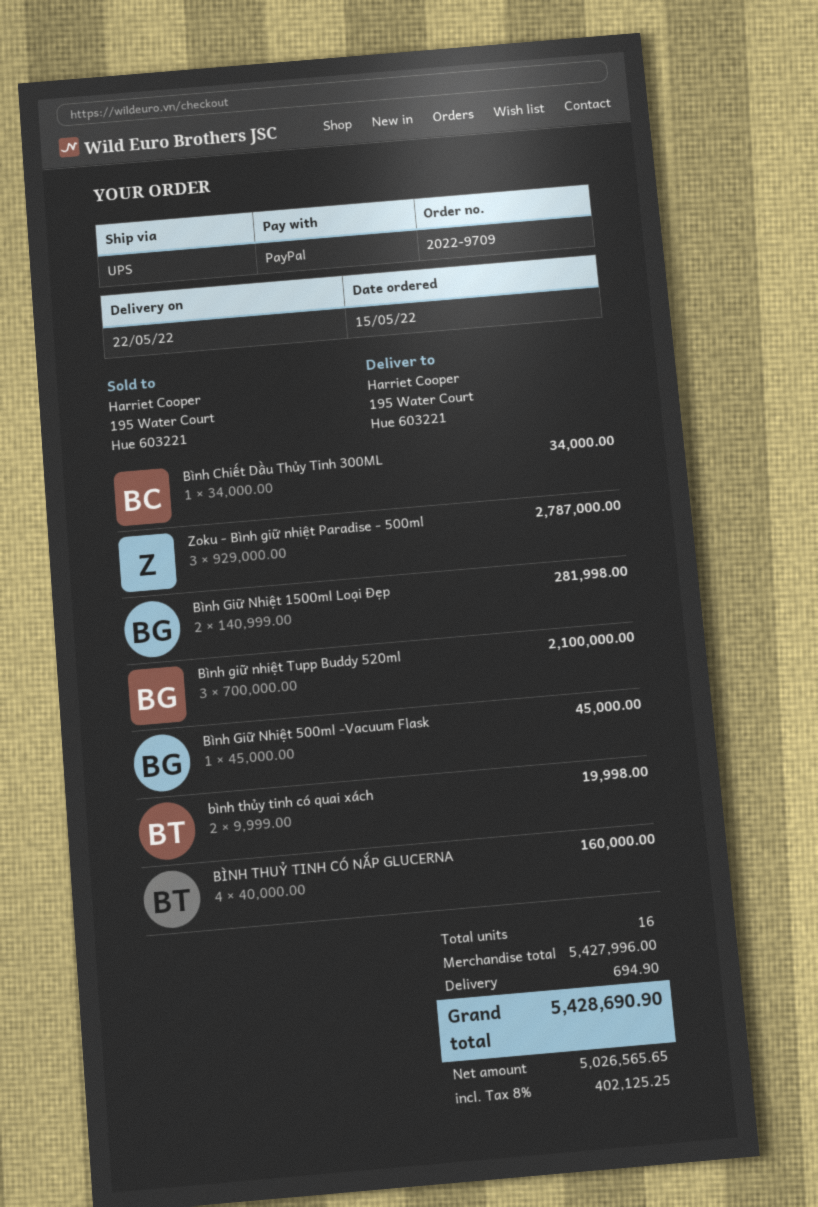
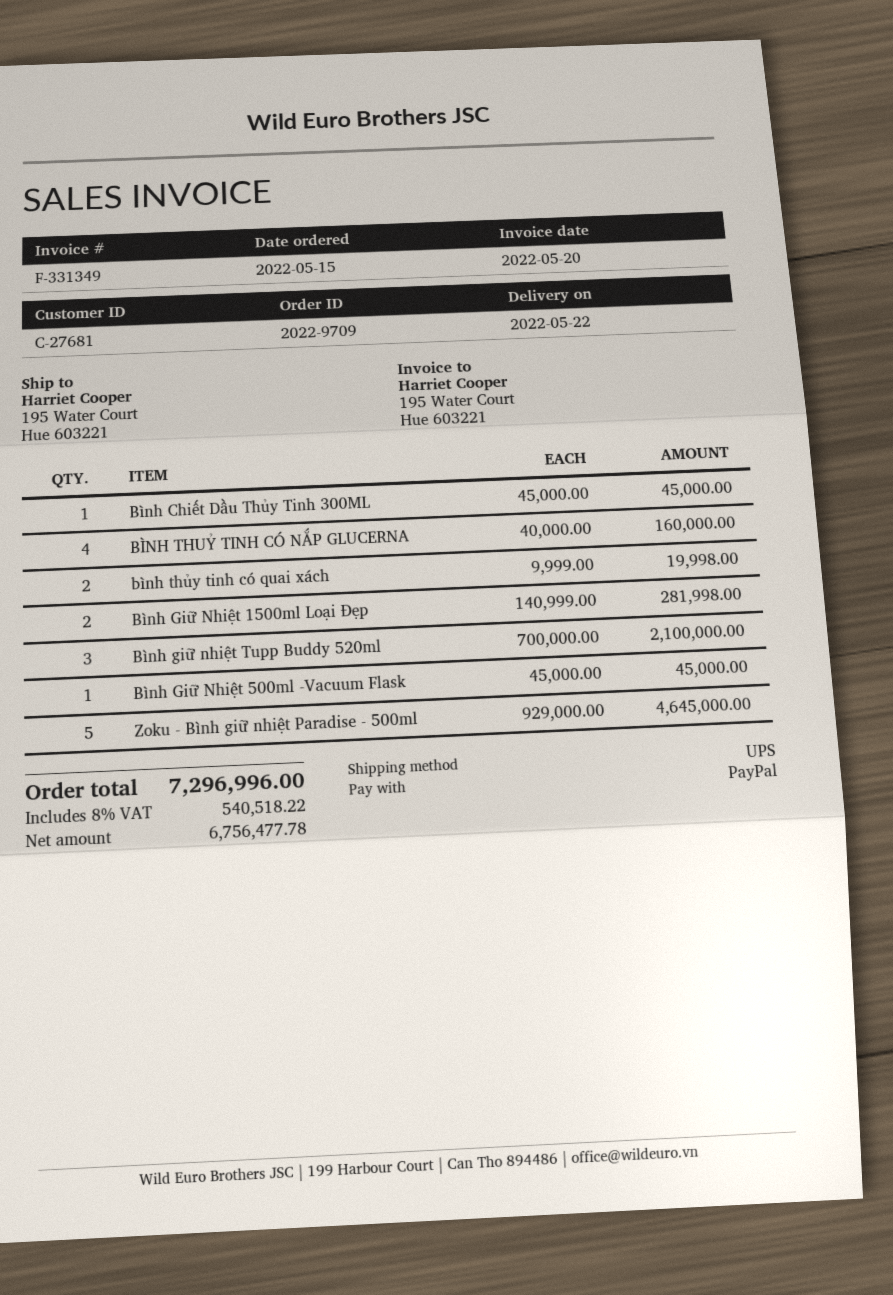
Bình Chiết Dầu Thủy Tinh 300ML: 1 x 34000.00 = 34000.00 -> 1 x 45000.00 = 45000.00
Zoku - Bình giữ nhiệt Paradise - 500ml: 3 x 929000.00 = 2787000.00 -> 5 x 929000.00 = 4645000.00
shipping: 694.90 -> none
net: 5026565.65 -> 6756477.78
tax: 8% = 402125.25 -> 8% = 540518.22
total: 5428690.90 -> 7296996.00

